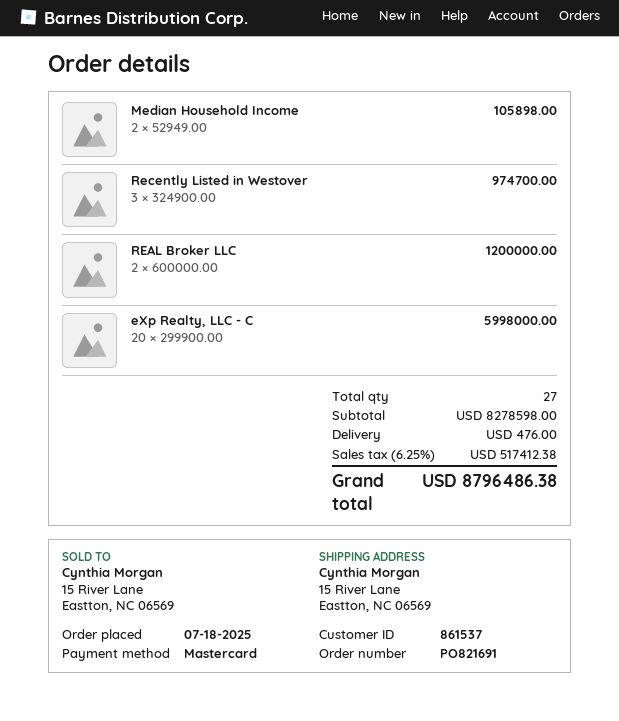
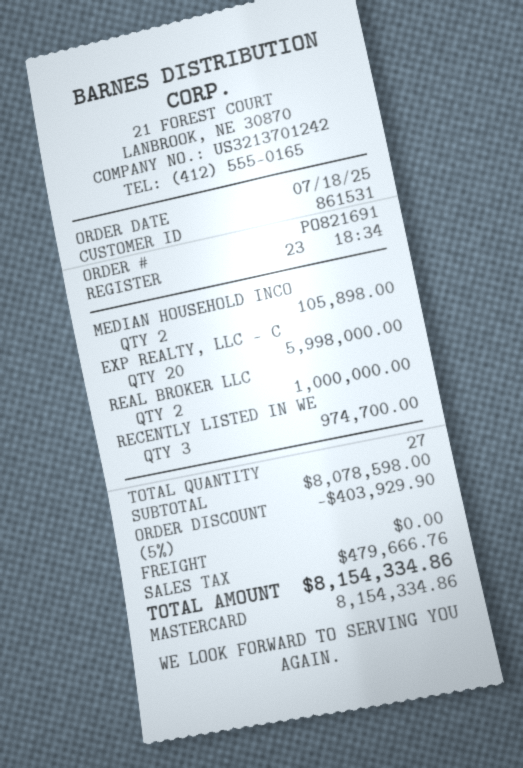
customer number: 861537 -> 861531
REAL Broker LLC: 2 for 1200000.00 -> 2 for 1000000.00
subtotal: 8278598.00 -> 8078598.00
discount: none -> 5% = 403929.90
shipping: 476.00 -> 0.00
tax: 517412.38 -> 479666.76
total: 8796486.38 -> 8154334.86

